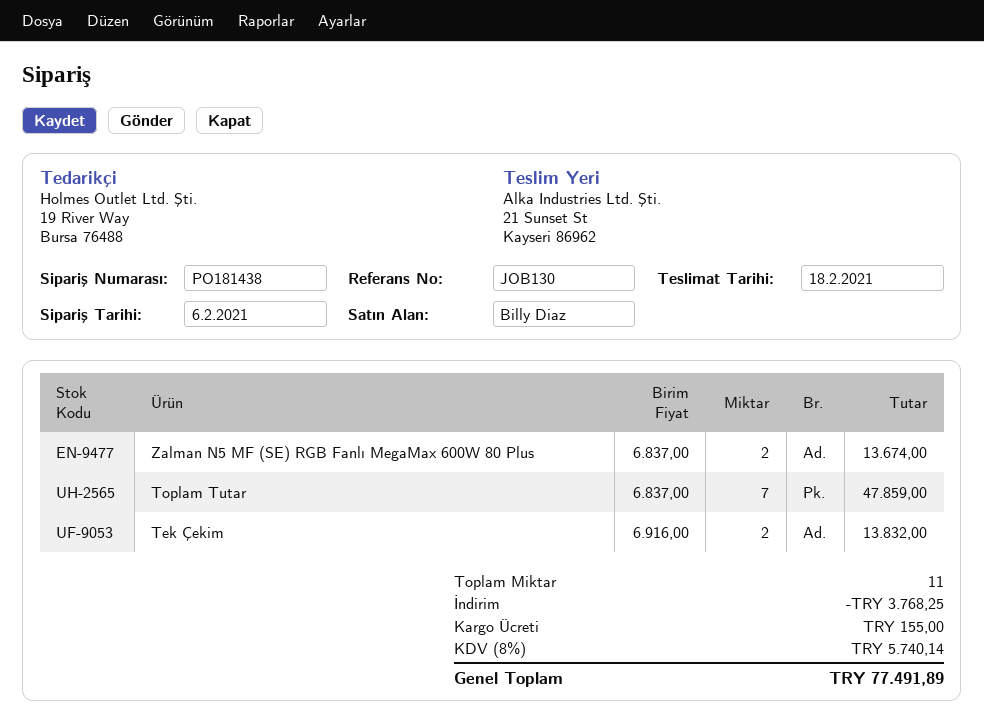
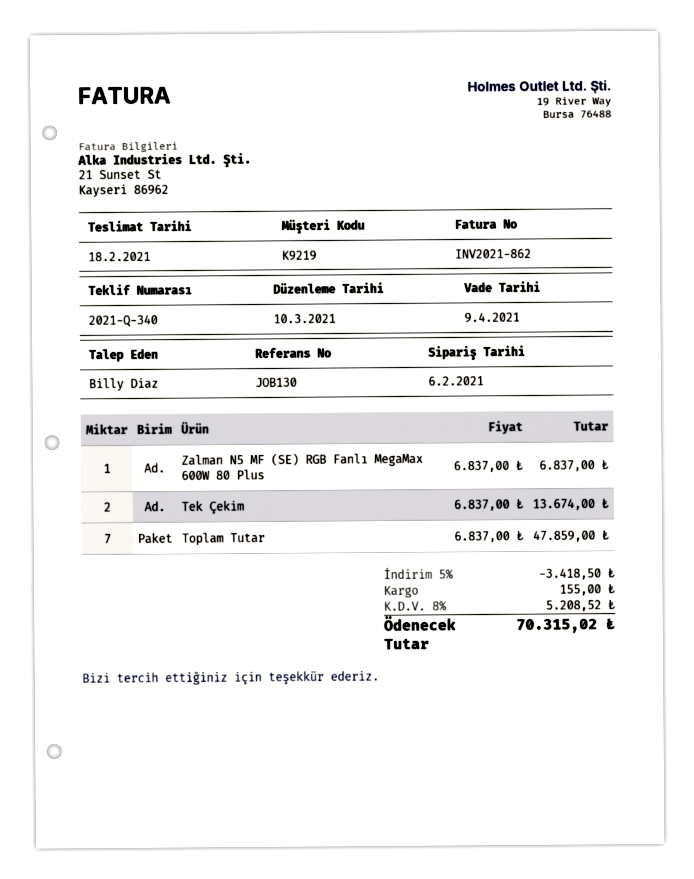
Zalman N5 MF (SE) RGB Fanlı MegaMax 600W 80 Plus: 2 x 6837.00 = 13674.00 -> 1 x 6837.00 = 6837.00
Tek Çekim: 2 x 6916.00 = 13832.00 -> 2 x 6837.00 = 13674.00
discount: 3768.25 -> 3418.50
tax: 8% = 5740.14 -> 8% = 5208.52
total: 77491.89 -> 70315.02

